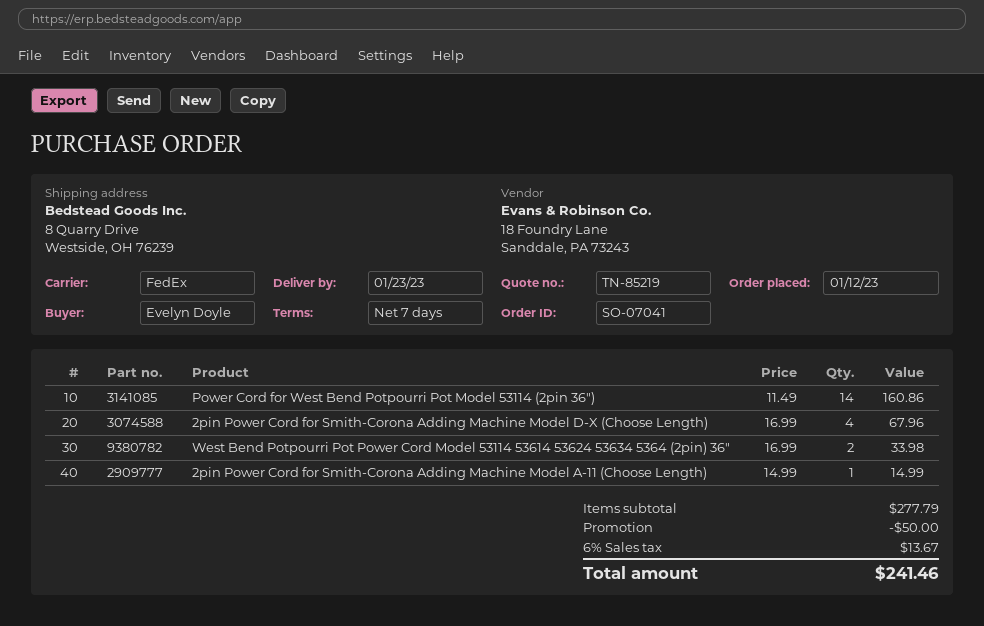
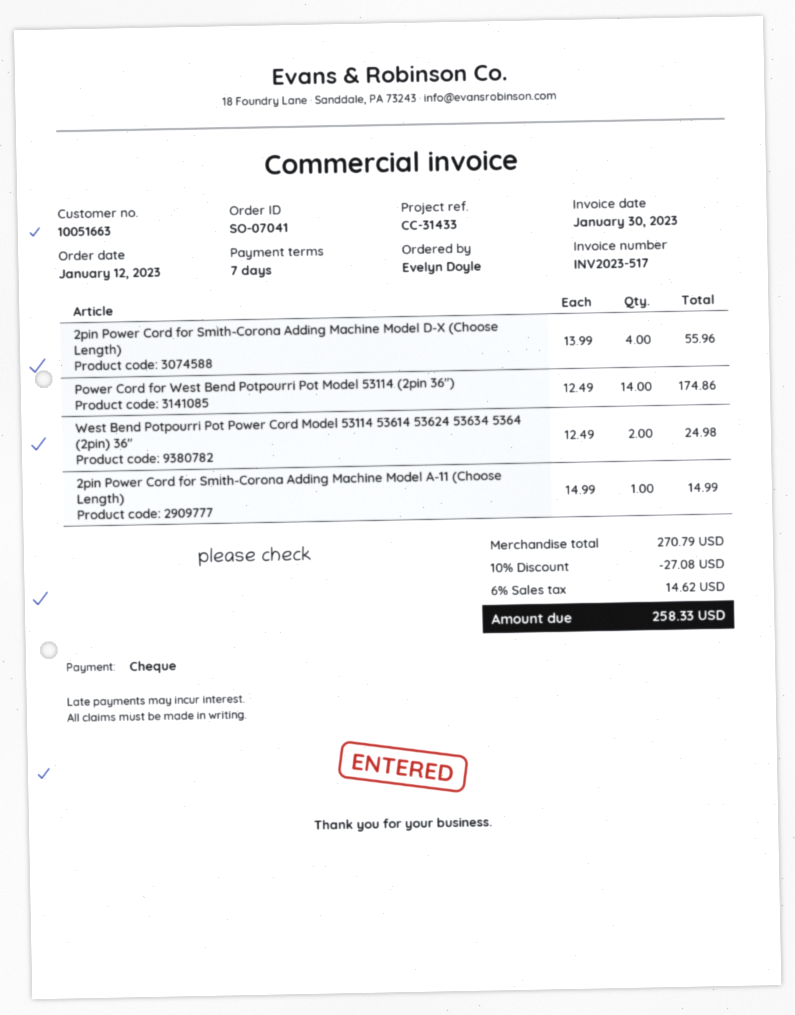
Power Cord for West Bend Potpourri Pot Model 53114 (2pin 36"): 14 x 11.49 = 160.86 -> 14 x 12.49 = 174.86
2pin Power Cord for Smith-Corona Adding Machine Model D-X (Choose Length): 4 x 16.99 = 67.96 -> 4 x 13.99 = 55.96
West Bend Potpourri Pot Power Cord Model 53114 53614 53624 53634 5364 (2pin) 36": 2 x 16.99 = 33.98 -> 2 x 12.49 = 24.98
subtotal: 277.79 -> 270.79
discount: 50.00 -> 27.08
tax: 6% = 13.67 -> 6% = 14.62
total: 241.46 -> 258.33

